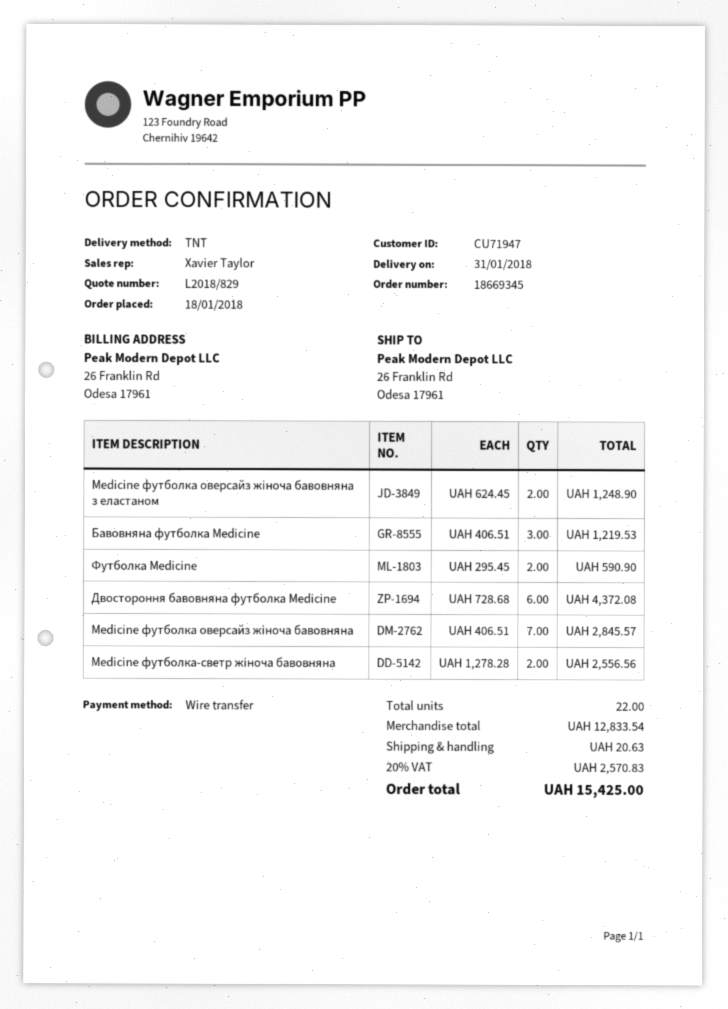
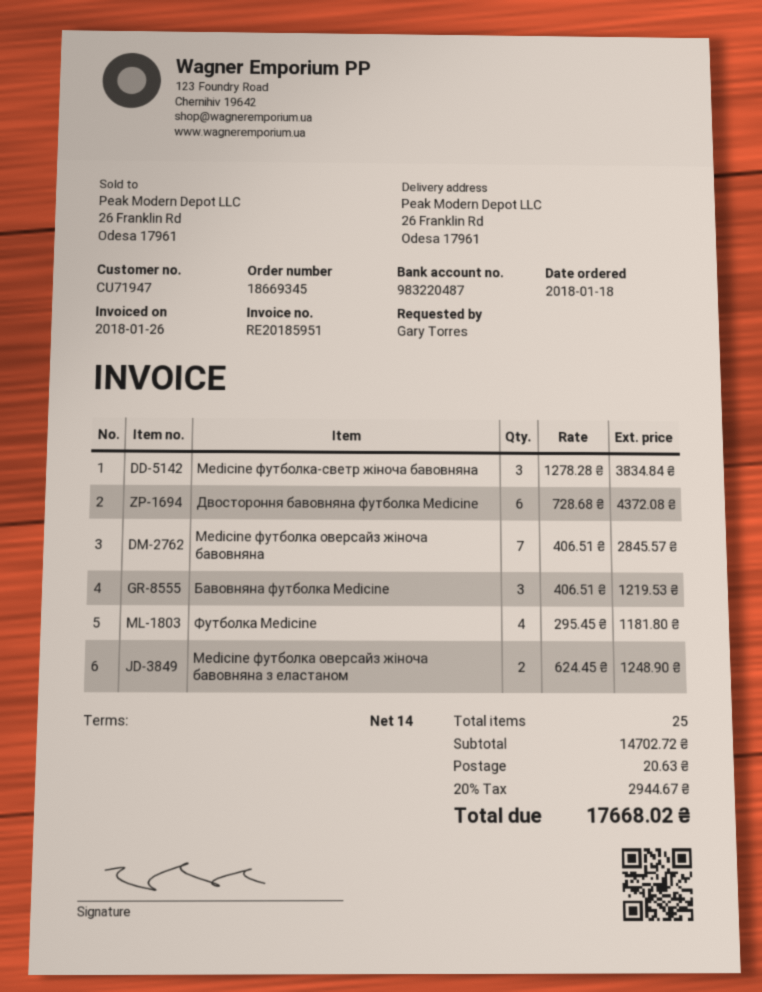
Футболка Medicine: 2 x 295.45 = 590.90 -> 4 x 295.45 = 1181.80
Medicine футболка-светр жіноча бавовняна: 2 x 1278.28 = 2556.56 -> 3 x 1278.28 = 3834.84
total quantity: 22 -> 25
subtotal: 12833.54 -> 14702.72
tax: 20% = 2570.83 -> 20% = 2944.67
total: 15425.00 -> 17668.02

